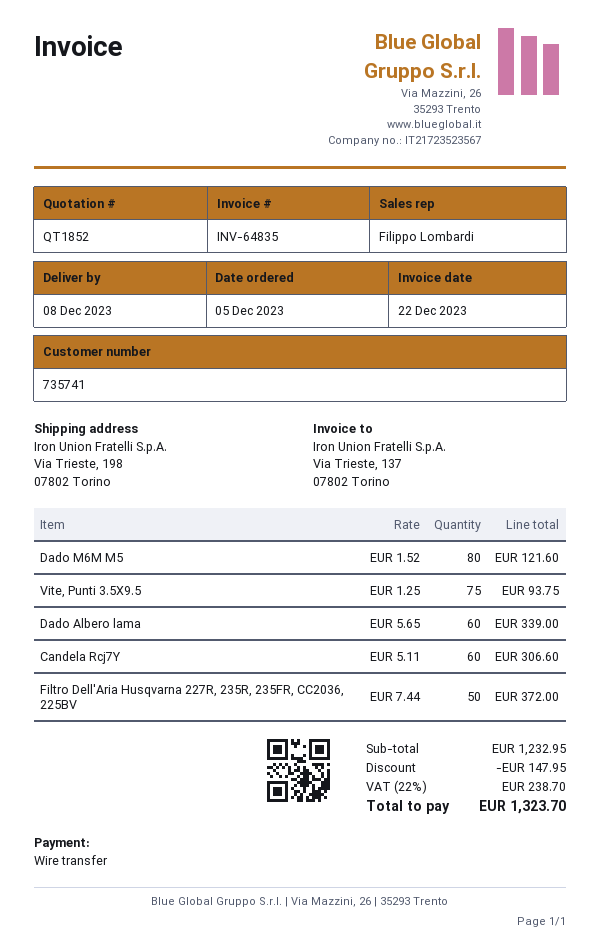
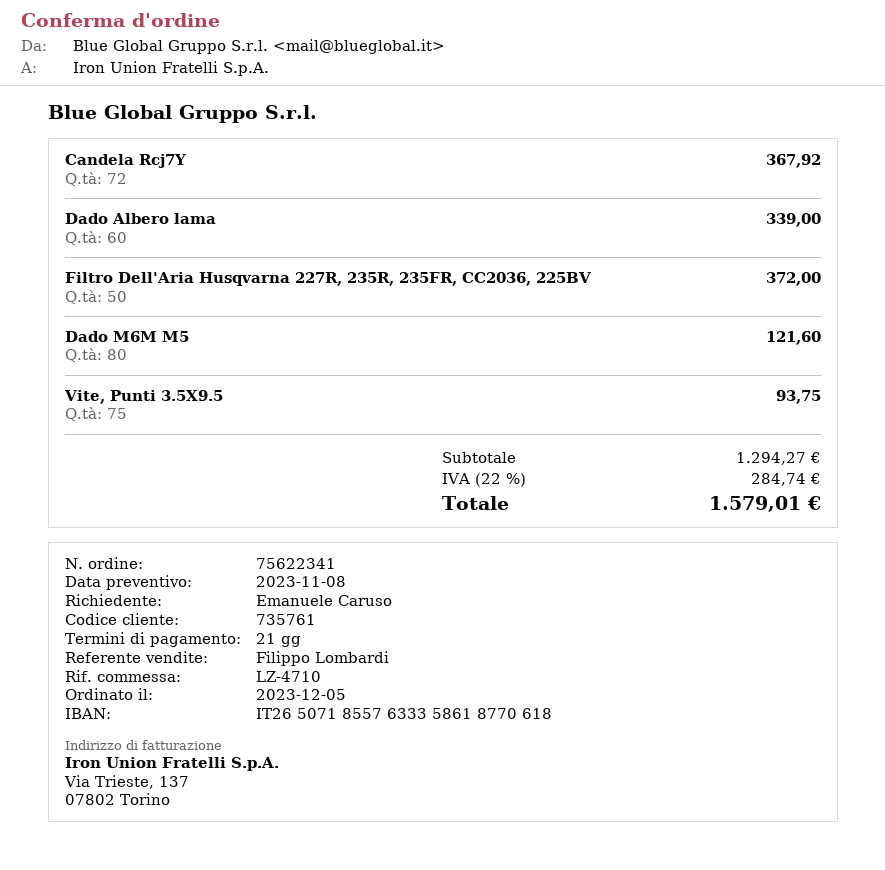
customer number: 735741 -> 735761
Candela Rcj7Y: 60 for 306.60 -> 72 for 367.92
subtotal: 1232.95 -> 1294.27
discount: 147.95 -> none
tax: 22% = 238.70 -> 22% = 284.74
total: 1323.70 -> 1579.01

